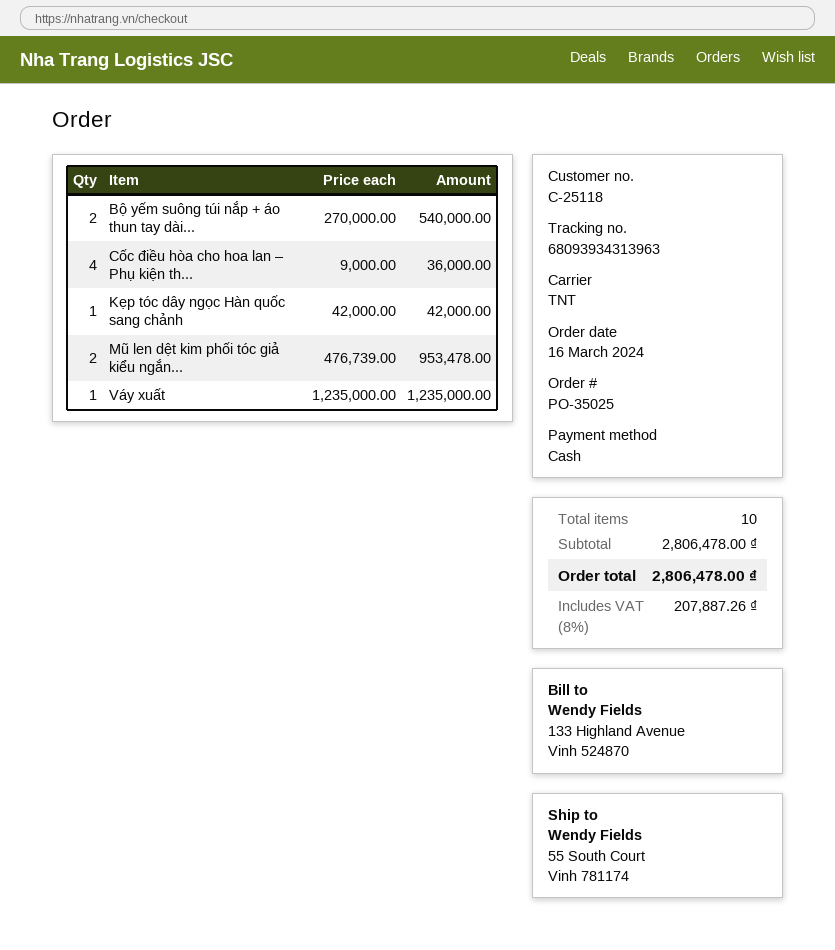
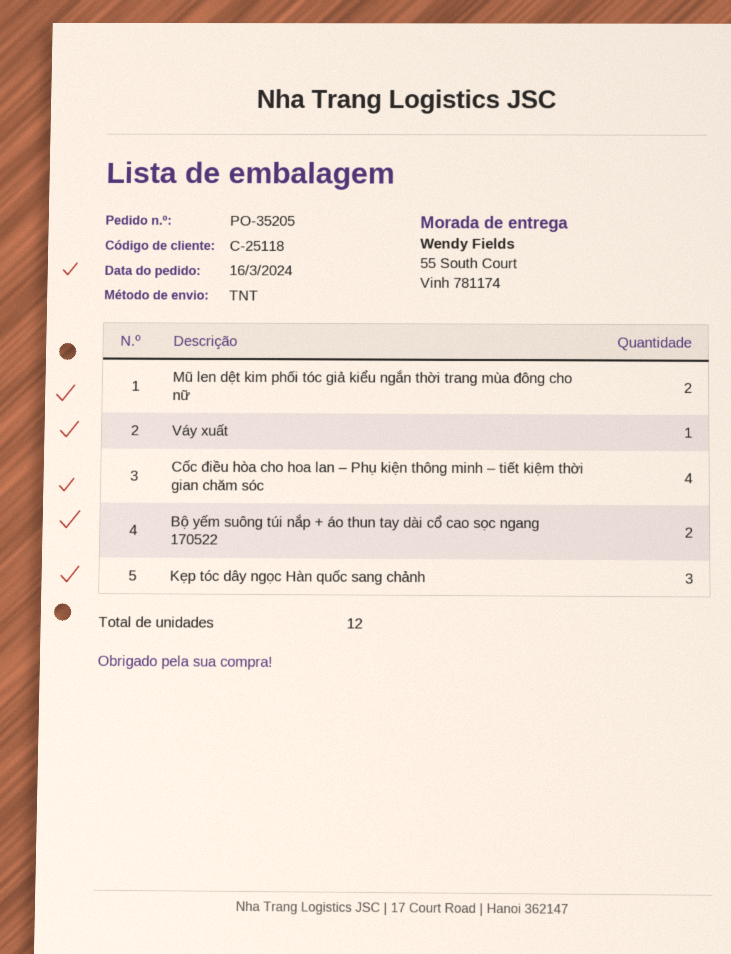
order number: PO-35025 -> PO-35205
Kẹp tóc dây ngọc Hàn quốc sang chảnh: 1 -> 3
total quantity: 10 -> 12

